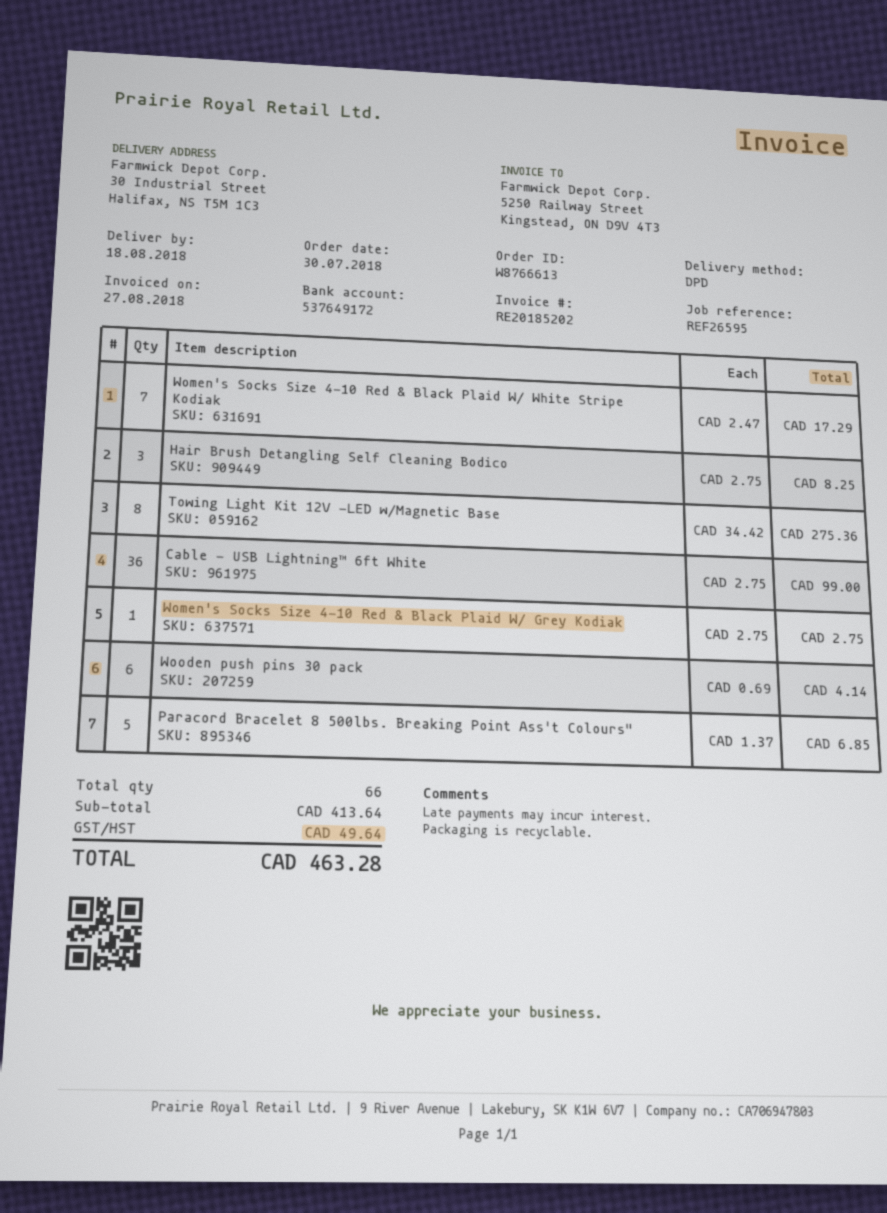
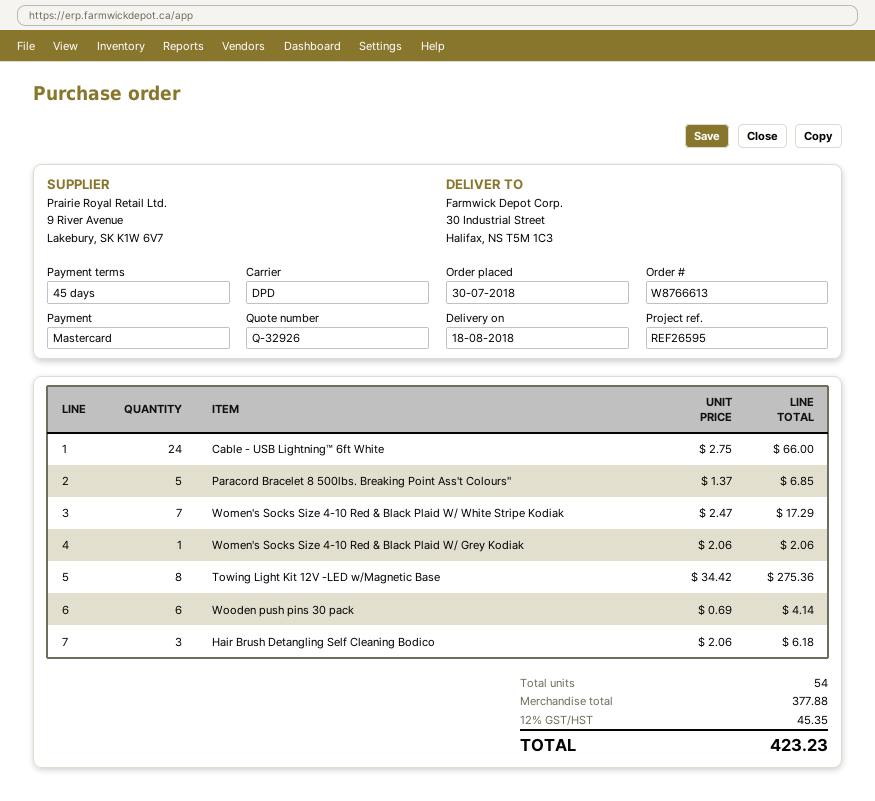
Hair Brush Detangling Self Cleaning Bodico: 3 x 2.75 = 8.25 -> 3 x 2.06 = 6.18
Cable - USB Lightning™ 6ft White: 36 x 2.75 = 99.00 -> 24 x 2.75 = 66.00
Women's Socks Size 4-10 Red & Black Plaid W/ Grey Kodiak: 1 x 2.75 = 2.75 -> 1 x 2.06 = 2.06
total quantity: 66 -> 54
subtotal: 413.64 -> 377.88
tax: 49.64 -> 45.35
total: 463.28 -> 423.23

